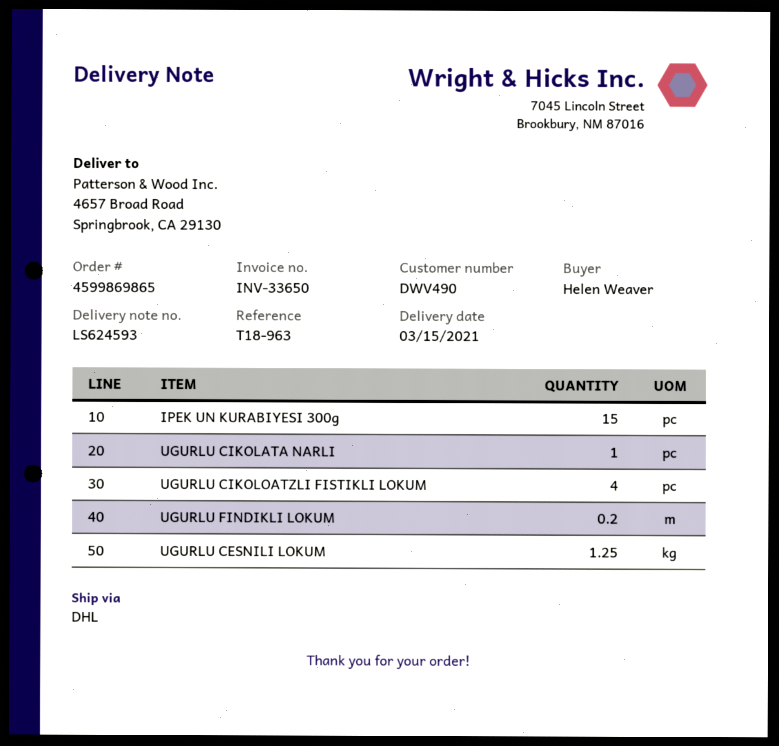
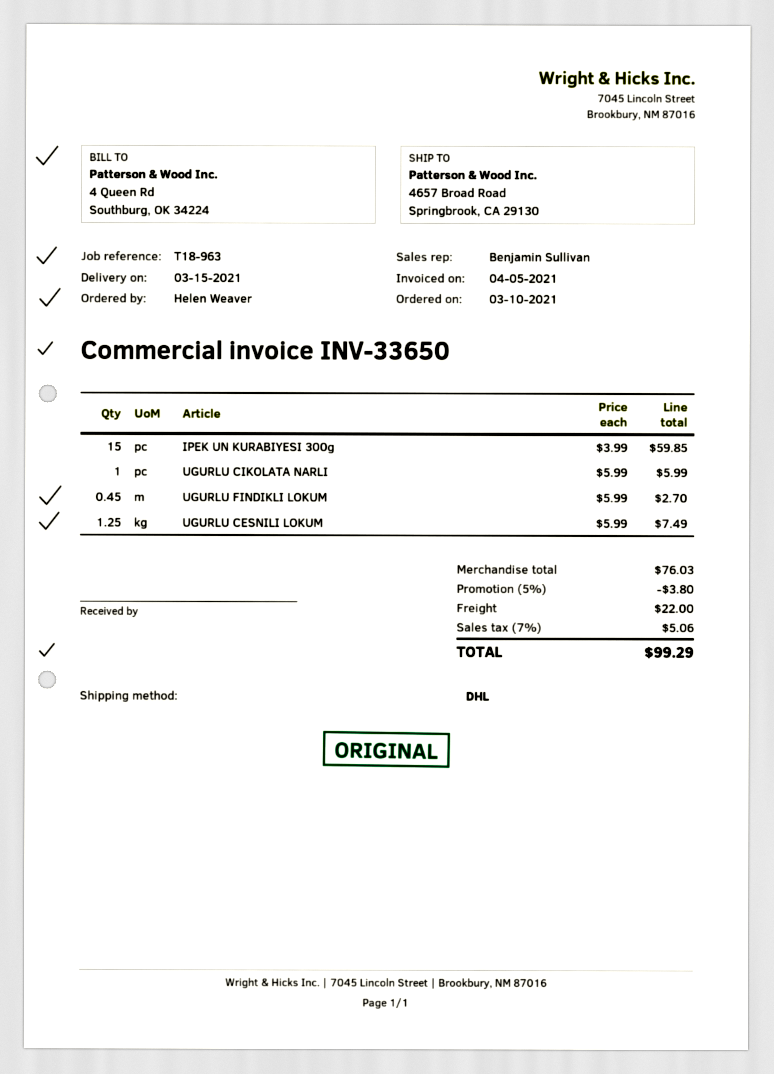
UGURLU CIKOLOATZLI FISTIKLI LOKUM: 4 -> none
UGURLU FINDIKLI LOKUM: 0.2 -> 0.45

